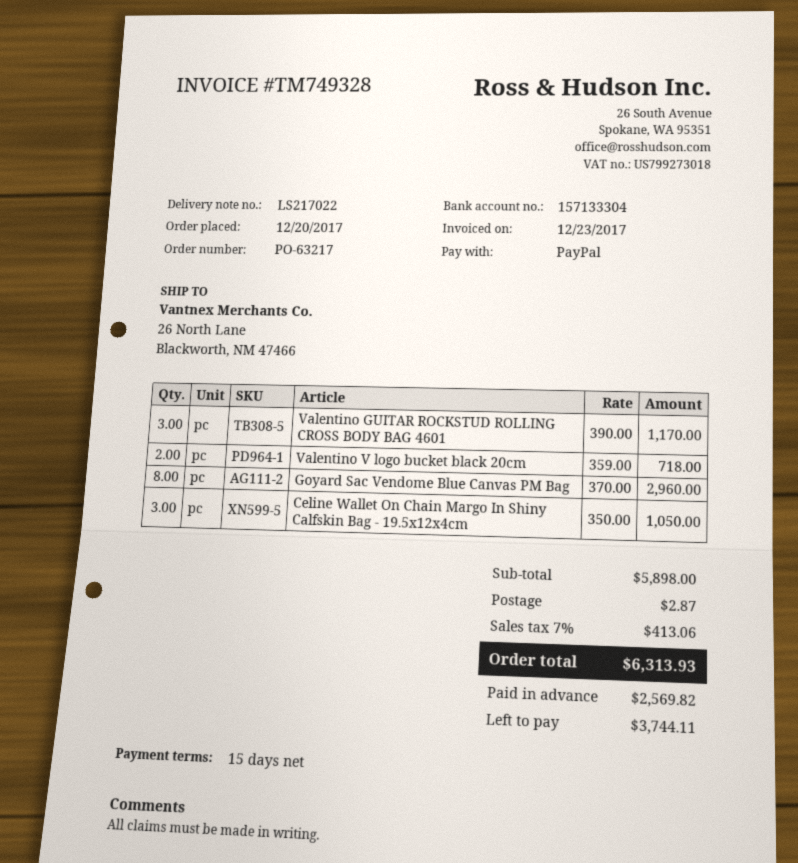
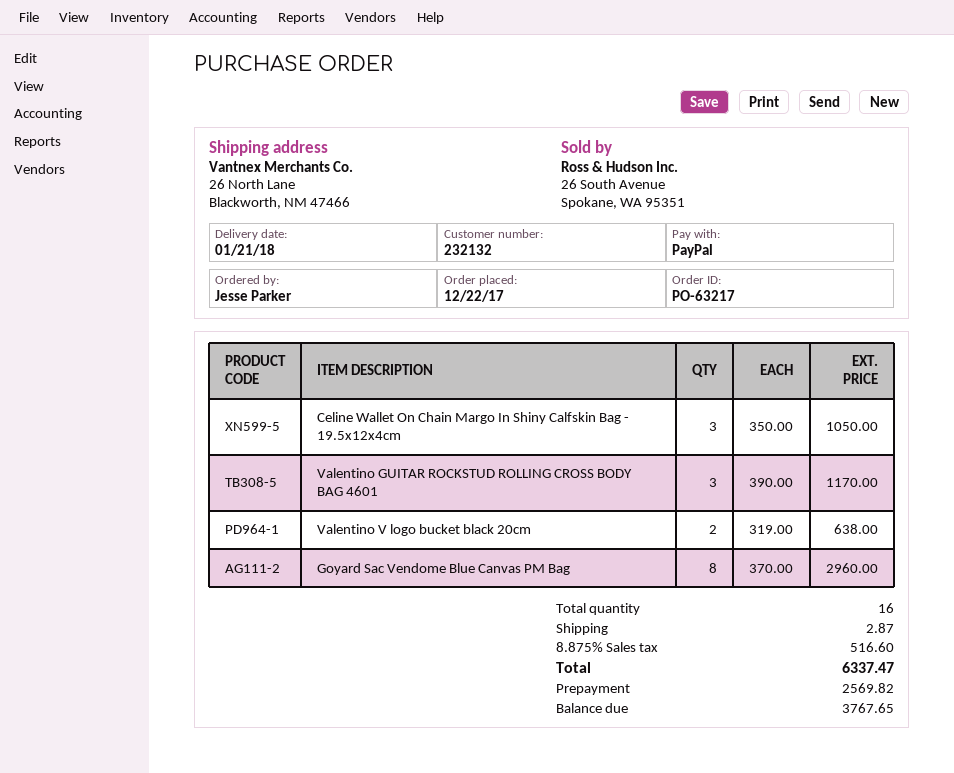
order date: 2017-12-20 -> 2017-12-22
Valentino V logo bucket black 20cm: 2 x 359.00 = 718.00 -> 2 x 319.00 = 638.00
tax: 7% = 413.06 -> 8.875% = 516.60
total: 6313.93 -> 6337.47
balance: 3744.11 -> 3767.65

